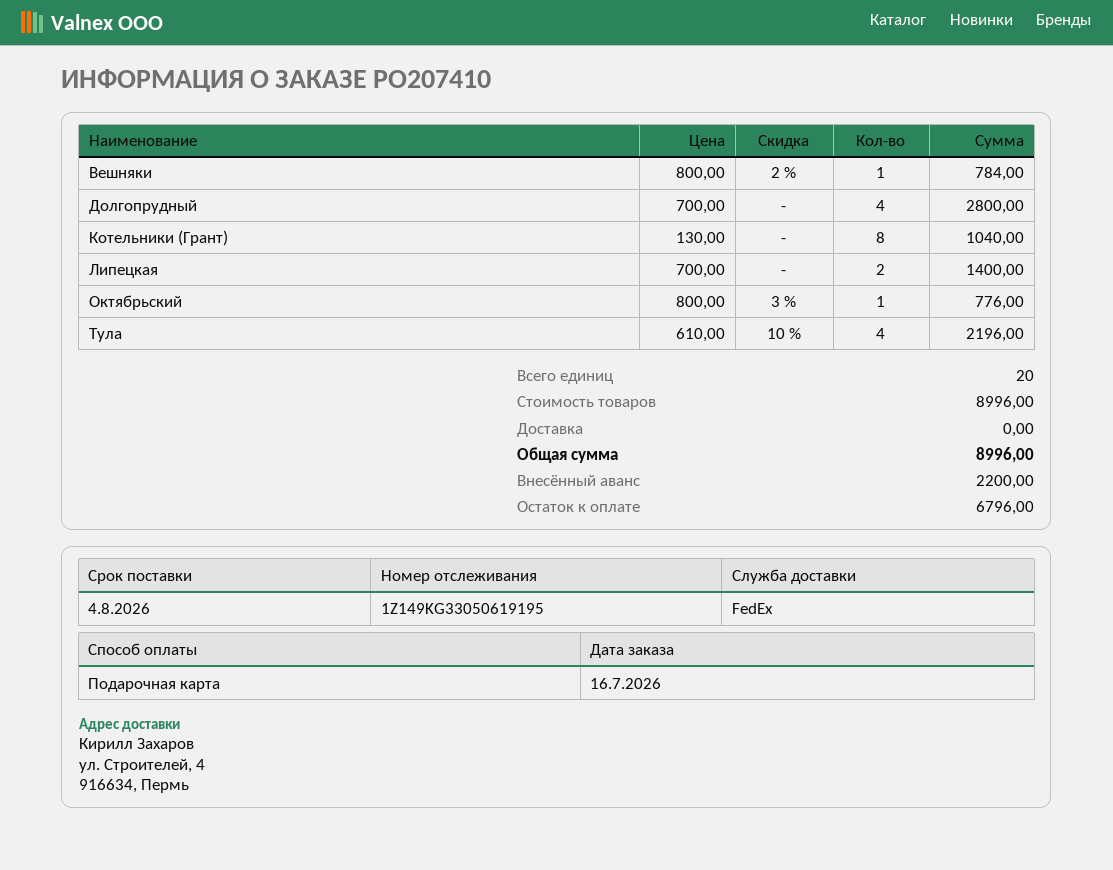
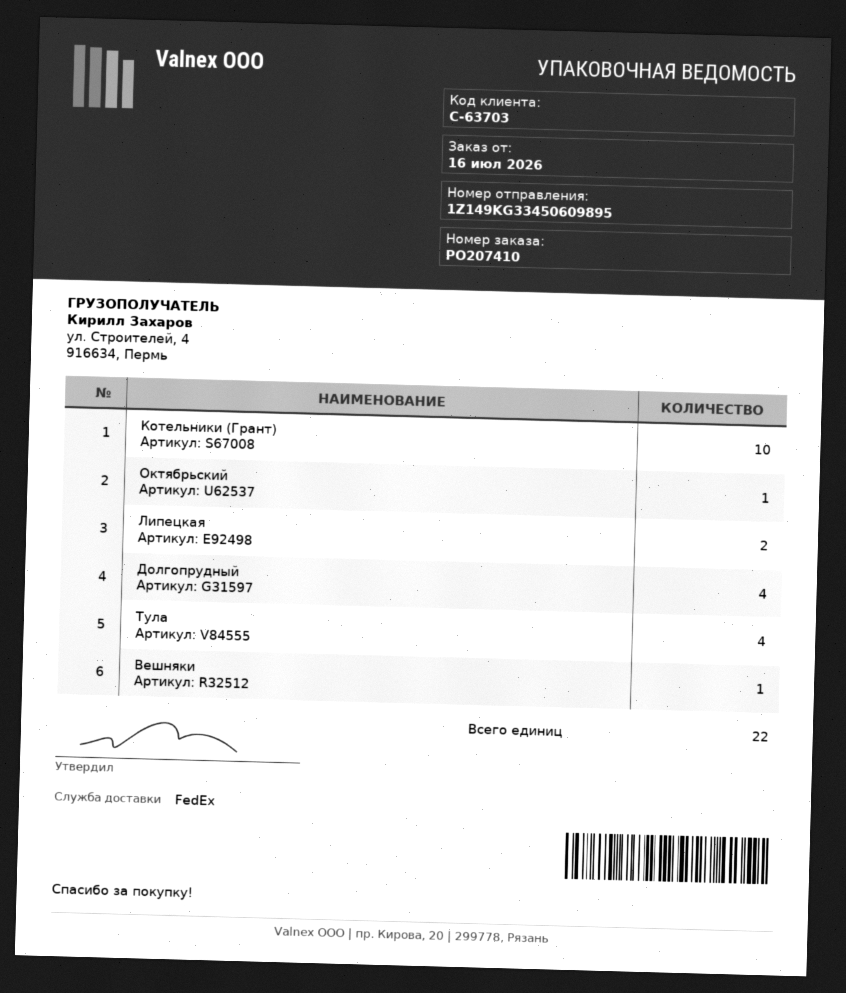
tracking number: 1Z149KG33050619195 -> 1Z149KG33450609895
Котельники (Грант): 8 -> 10
total quantity: 20 -> 22

